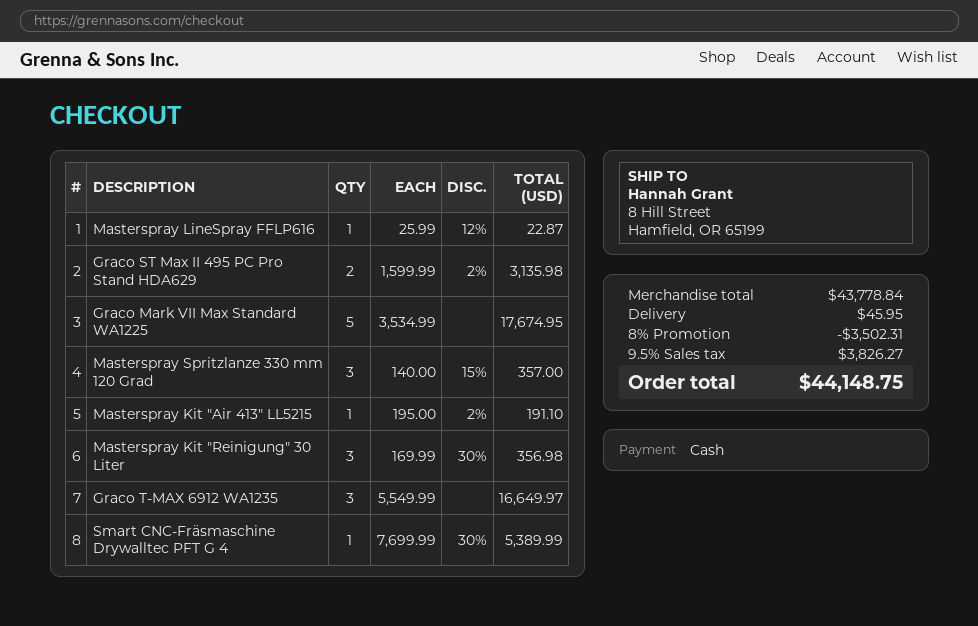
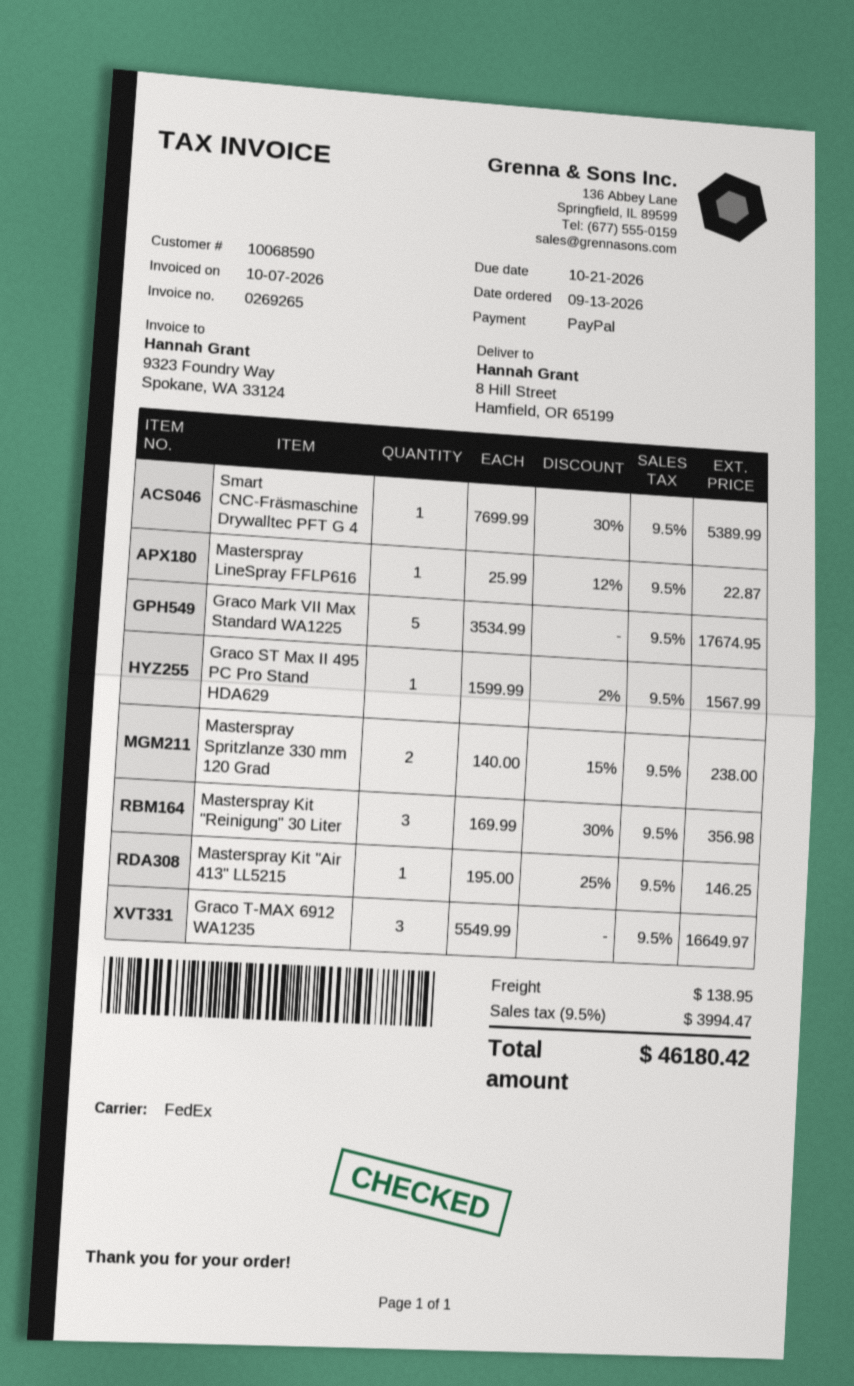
payment method: cash -> PayPal
Graco ST Max II 495 PC Pro Stand HDA629: 2 x 1599.99 - 2% = 3135.98 -> 1 x 1599.99 - 2% = 1567.99
Masterspray Spritzlanze 330 mm 120 Grad: 3 x 140.00 - 15% = 357.00 -> 2 x 140.00 - 15% = 238.00
Masterspray Kit "Air 413" LL5215: 1 x 195.00 - 2% = 191.10 -> 1 x 195.00 - 25% = 146.25
discount: 8% = 3502.31 -> none
shipping: 45.95 -> 138.95
tax: 9.5% = 3826.27 -> 9.5% = 3994.47
total: 44148.75 -> 46180.42

